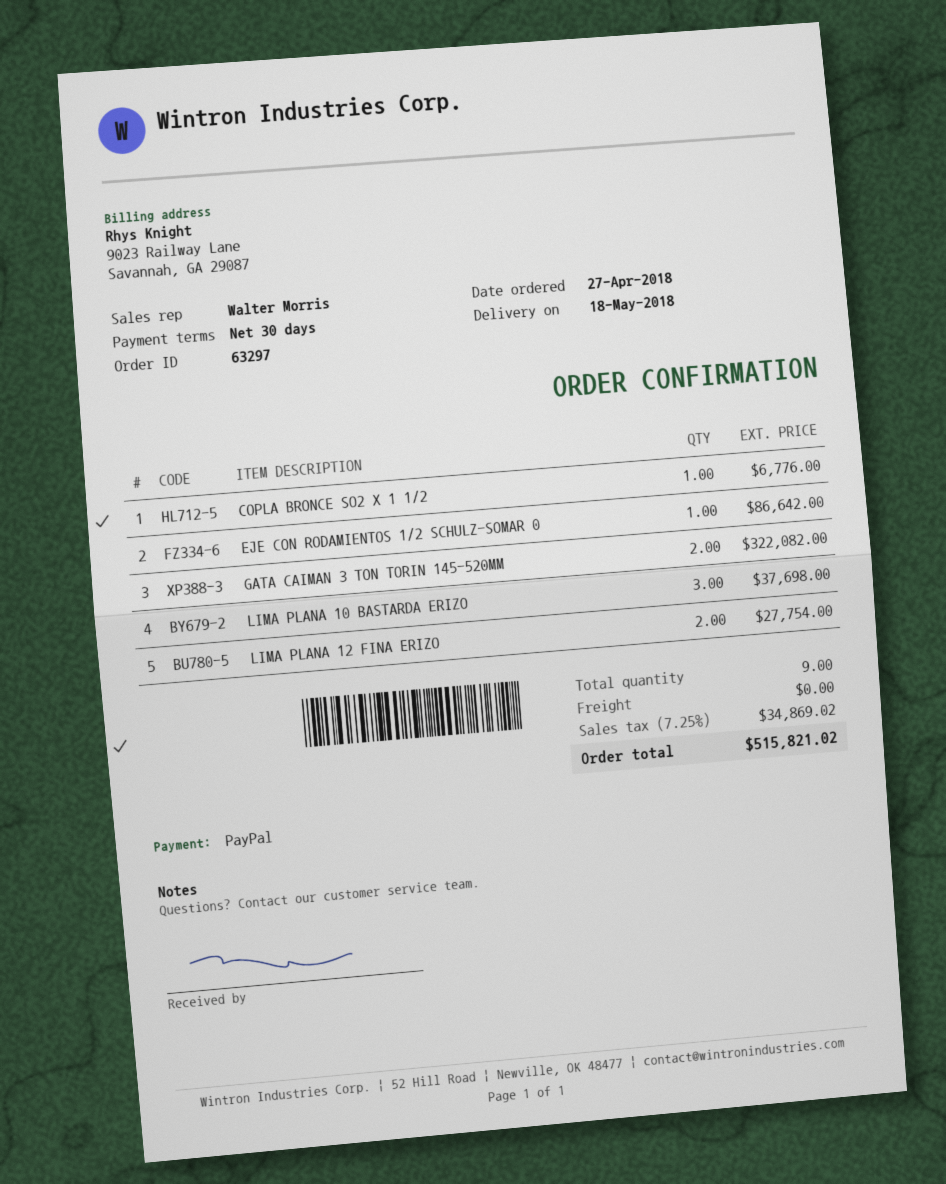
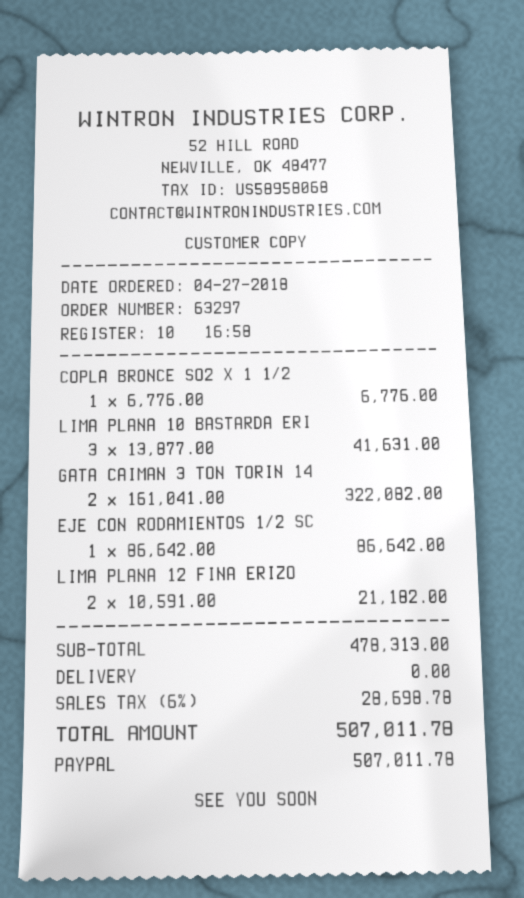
LIMA PLANA 10 BASTARDA ERIZO: 3 for 37698.00 -> 3 for 41631.00
LIMA PLANA 12 FINA ERIZO: 2 for 27754.00 -> 2 for 21182.00
tax: 7.25% = 34869.02 -> 6% = 28698.78
total: 515821.02 -> 507011.78

